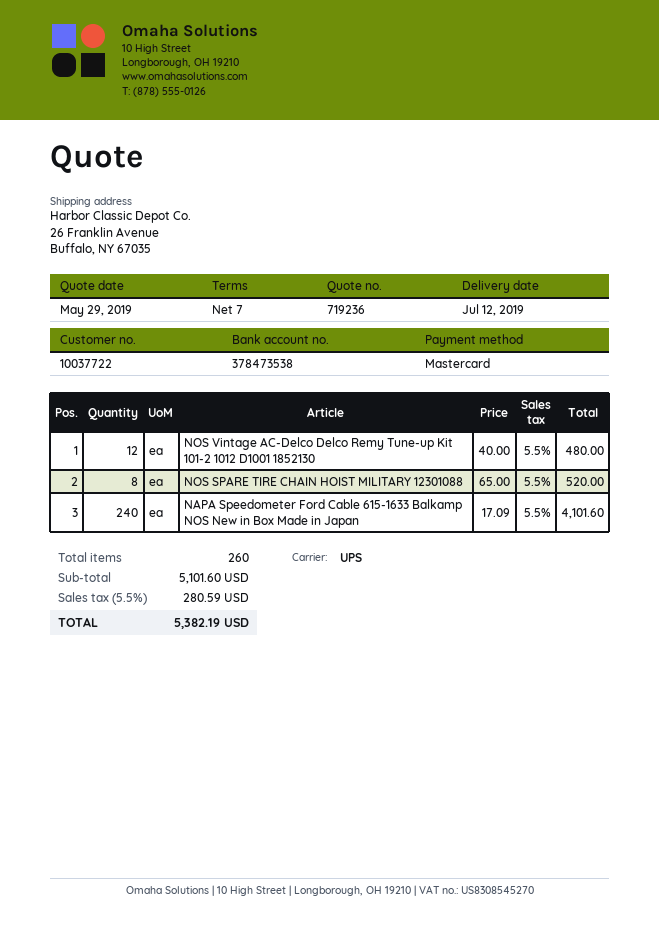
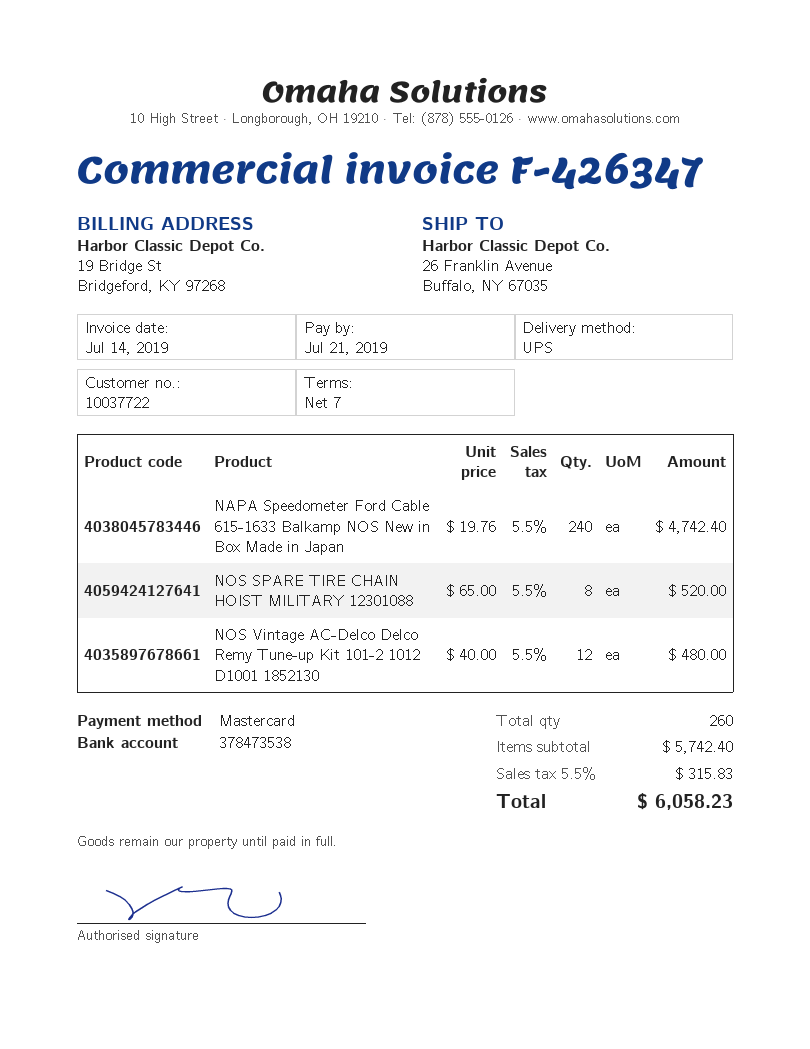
NAPA Speedometer Ford Cable 615-1633 Balkamp NOS New in Box Made in Japan: 240 x 17.09 = 4101.60 -> 240 x 19.76 = 4742.40
subtotal: 5101.60 -> 5742.40
tax: 5.5% = 280.59 -> 5.5% = 315.83
total: 5382.19 -> 6058.23

